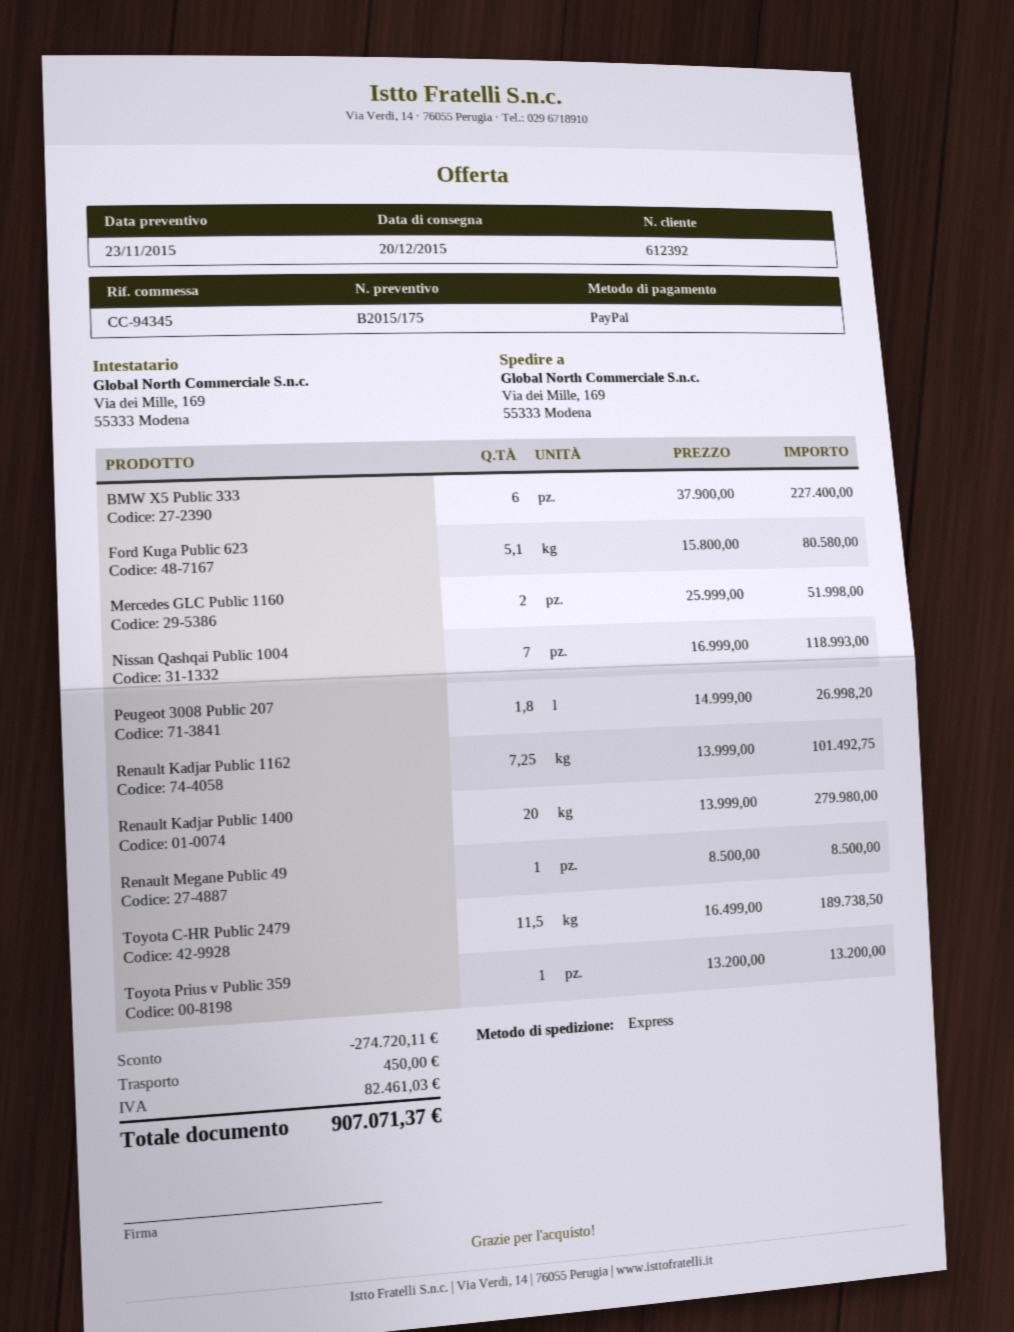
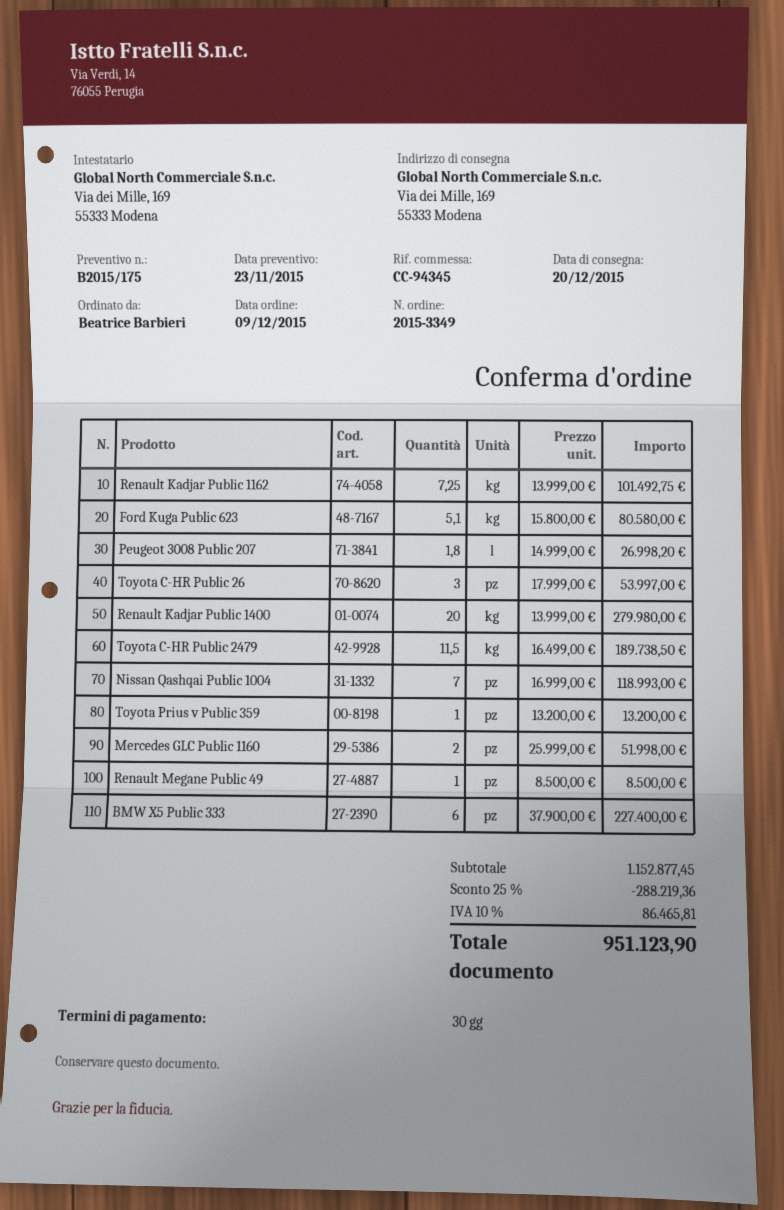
Toyota C-HR Public 26: none -> 3 x 17999.00 = 53997.00
discount: 274720.11 -> 288219.36
shipping: 450.00 -> none
tax: 82461.03 -> 86465.81
total: 907071.37 -> 951123.90

